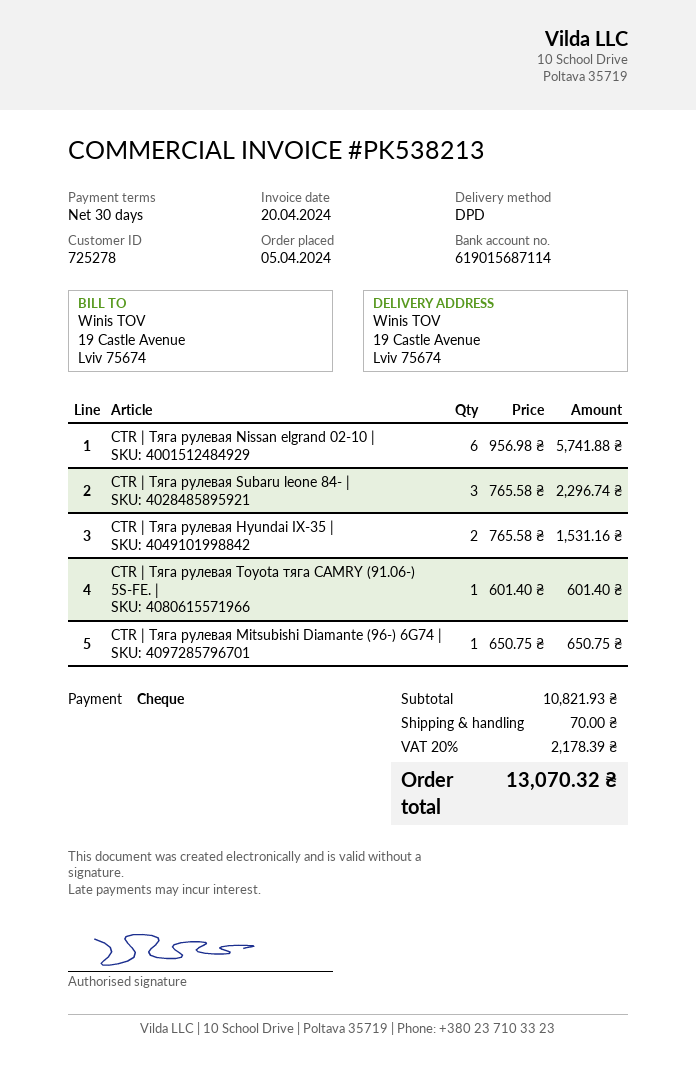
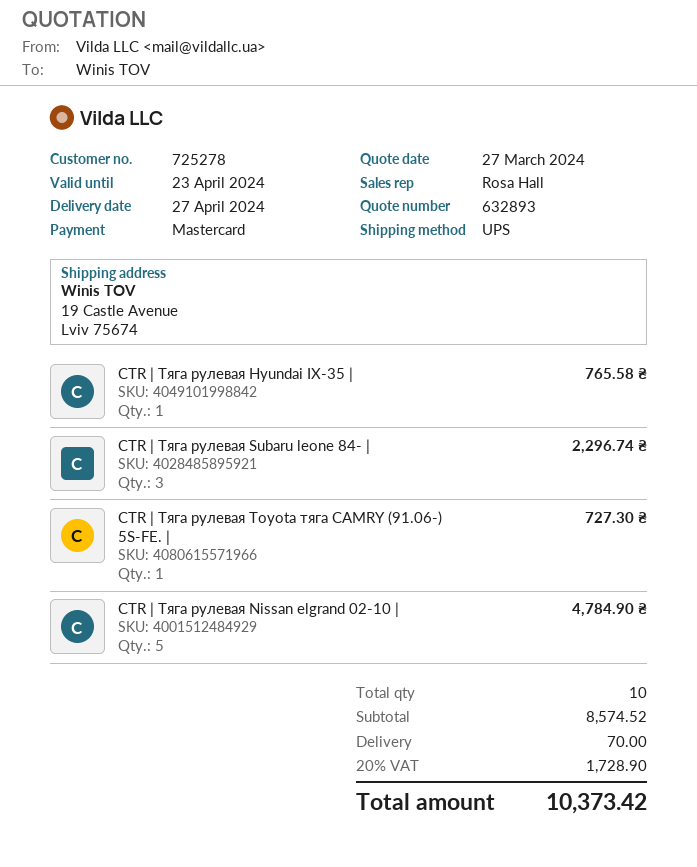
payment method: cheque -> Mastercard
shipping method: DPD -> UPS
CTR | Тяга рулевая Nissan elgrand 02-10 |: 6 for 5741.88 -> 5 for 4784.90
CTR | Тяга рулевая Hyundai IX-35 |: 2 for 1531.16 -> 1 for 765.58
CTR | Тяга рулевая Toyota тяга CAMRY (91.06-) 5S-FE. |: 1 for 601.40 -> 1 for 727.30
CTR | Тяга рулевая Mitsubishi Diamante (96-) 6G74 |: 1 for 650.75 -> none
subtotal: 10821.93 -> 8574.52
tax: 20% = 2178.39 -> 20% = 1728.90
total: 13070.32 -> 10373.42

